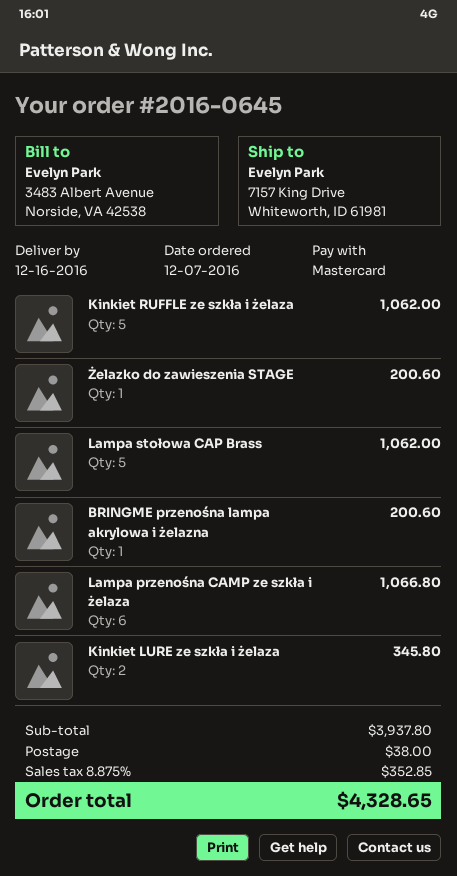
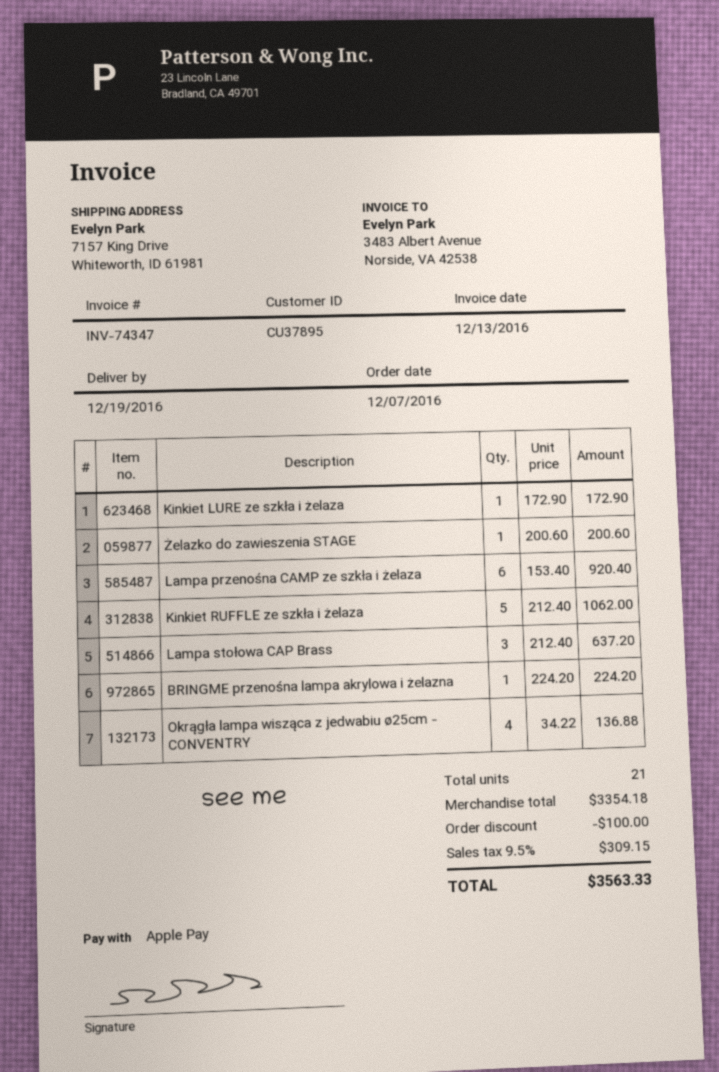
delivery date: 2016-12-16 -> 2016-12-19
payment method: Mastercard -> Apple Pay
Lampa stołowa CAP Brass: 5 for 1062.00 -> 3 for 637.20
BRINGME przenośna lampa akrylowa i żelazna: 1 for 200.60 -> 1 for 224.20
Lampa przenośna CAMP ze szkła i żelaza: 6 for 1066.80 -> 6 for 920.40
Kinkiet LURE ze szkła i żelaza: 2 for 345.80 -> 1 for 172.90
Okrągła lampa wisząca z jedwabiu ø25cm - CONVENTRY: none -> 4 for 136.88
subtotal: 3937.80 -> 3354.18
discount: none -> 100.00
shipping: 38.00 -> none
tax: 8.875% = 352.85 -> 9.5% = 309.15
total: 4328.65 -> 3563.33

